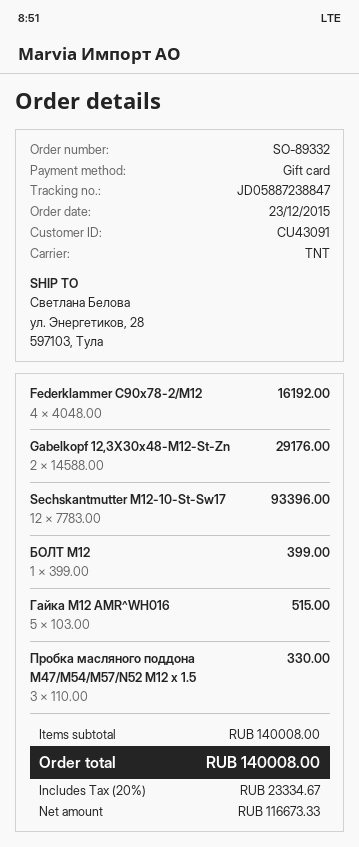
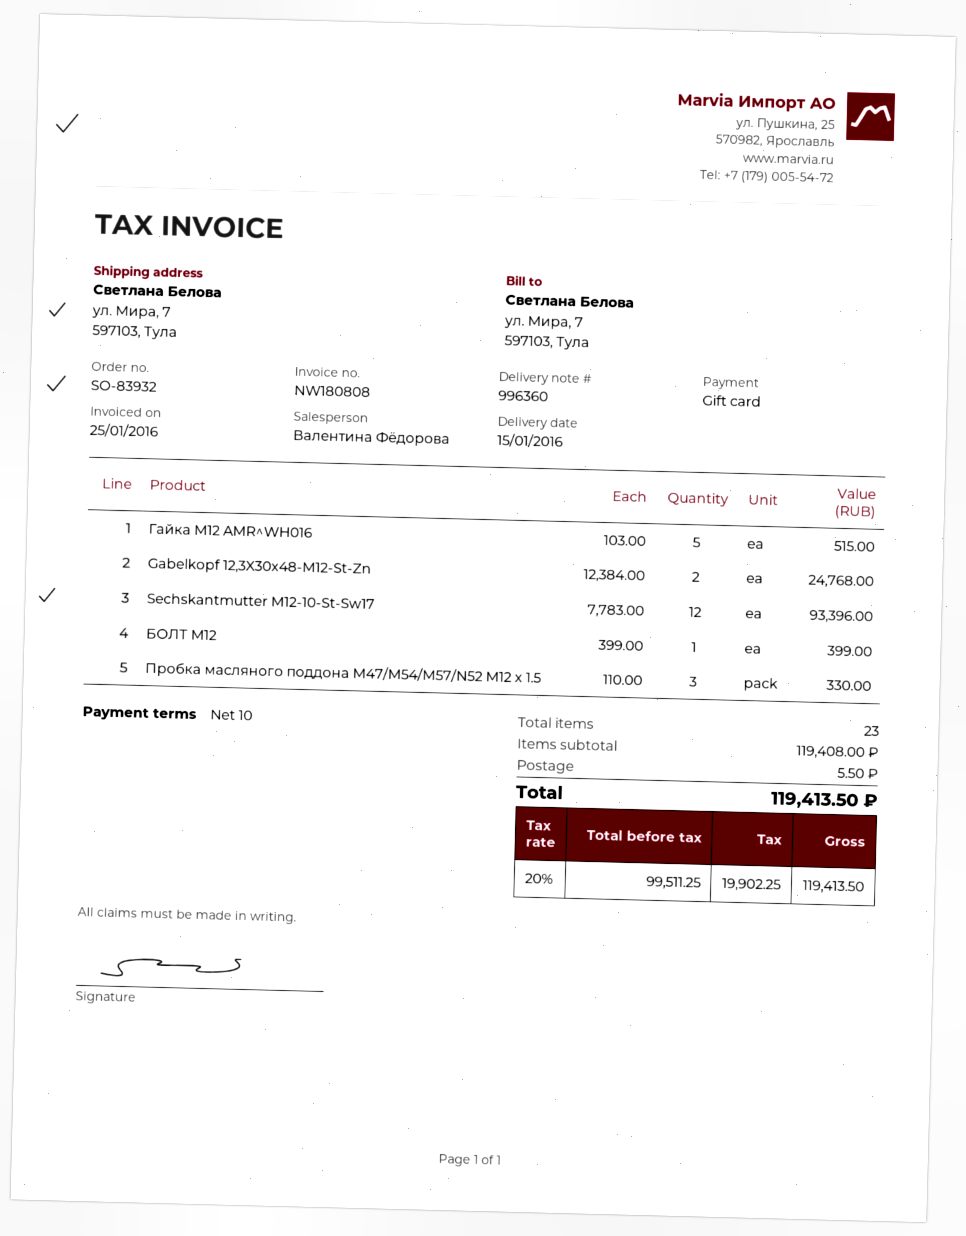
order number: SO-89332 -> SO-83932
ship to: ул. Энергетиков, 28, 597103, Тула -> ул. Мира, 7, 597103, Тула
Federklammer C90x78-2/M12: 4 x 4048.00 = 16192.00 -> none
Gabelkopf 12,3X30x48-M12-St-Zn: 2 x 14588.00 = 29176.00 -> 2 x 12384.00 = 24768.00
subtotal: 140008.00 -> 119408.00
shipping: none -> 5.50
net: 116673.33 -> 99511.25
tax: 20% = 23334.67 -> 20% = 19902.25
total: 140008.00 -> 119413.50

